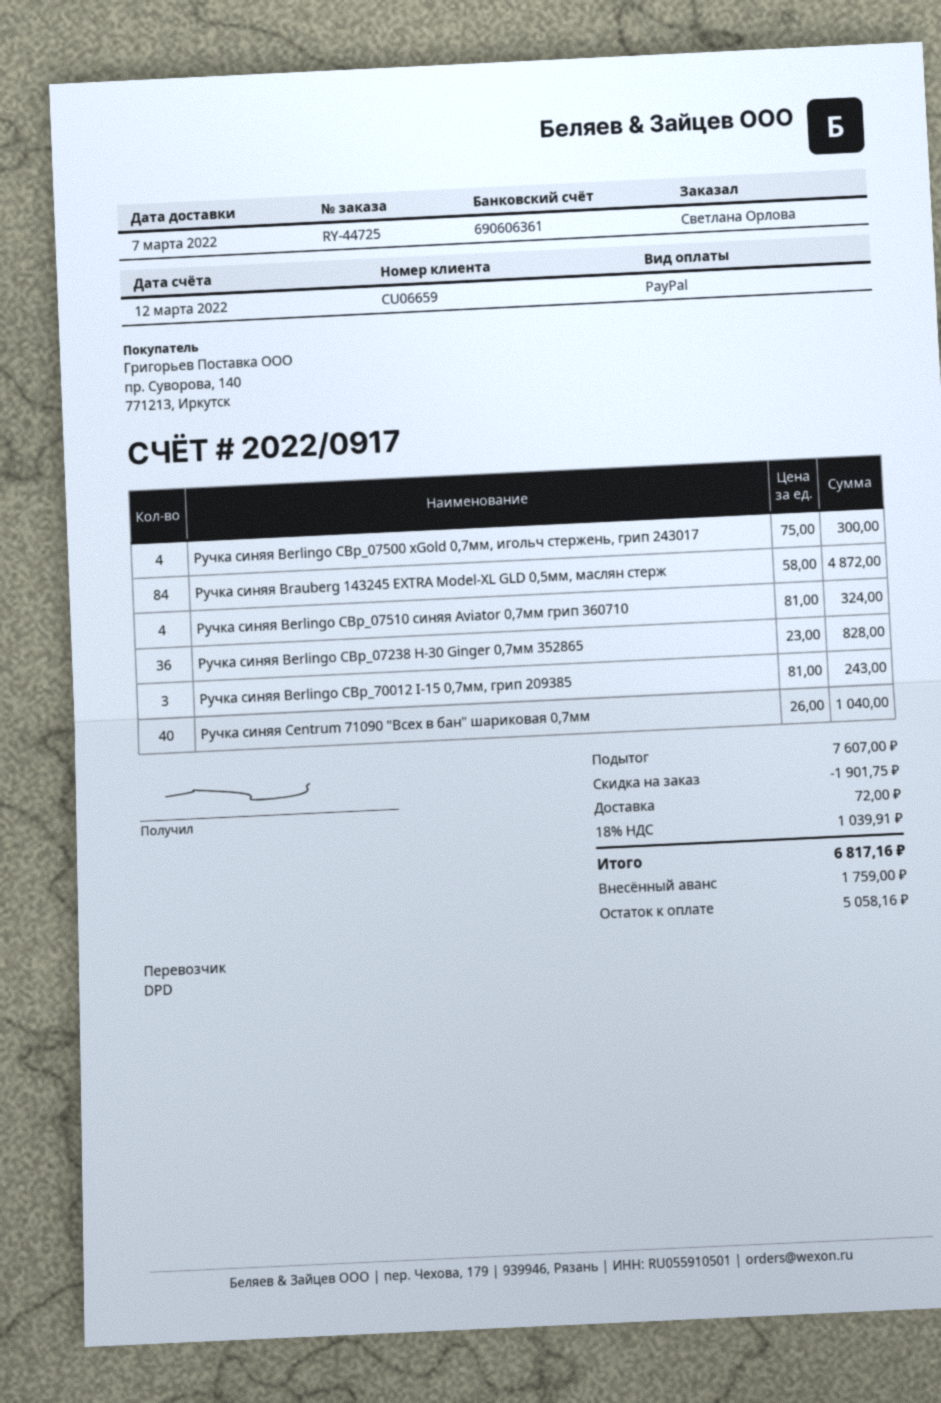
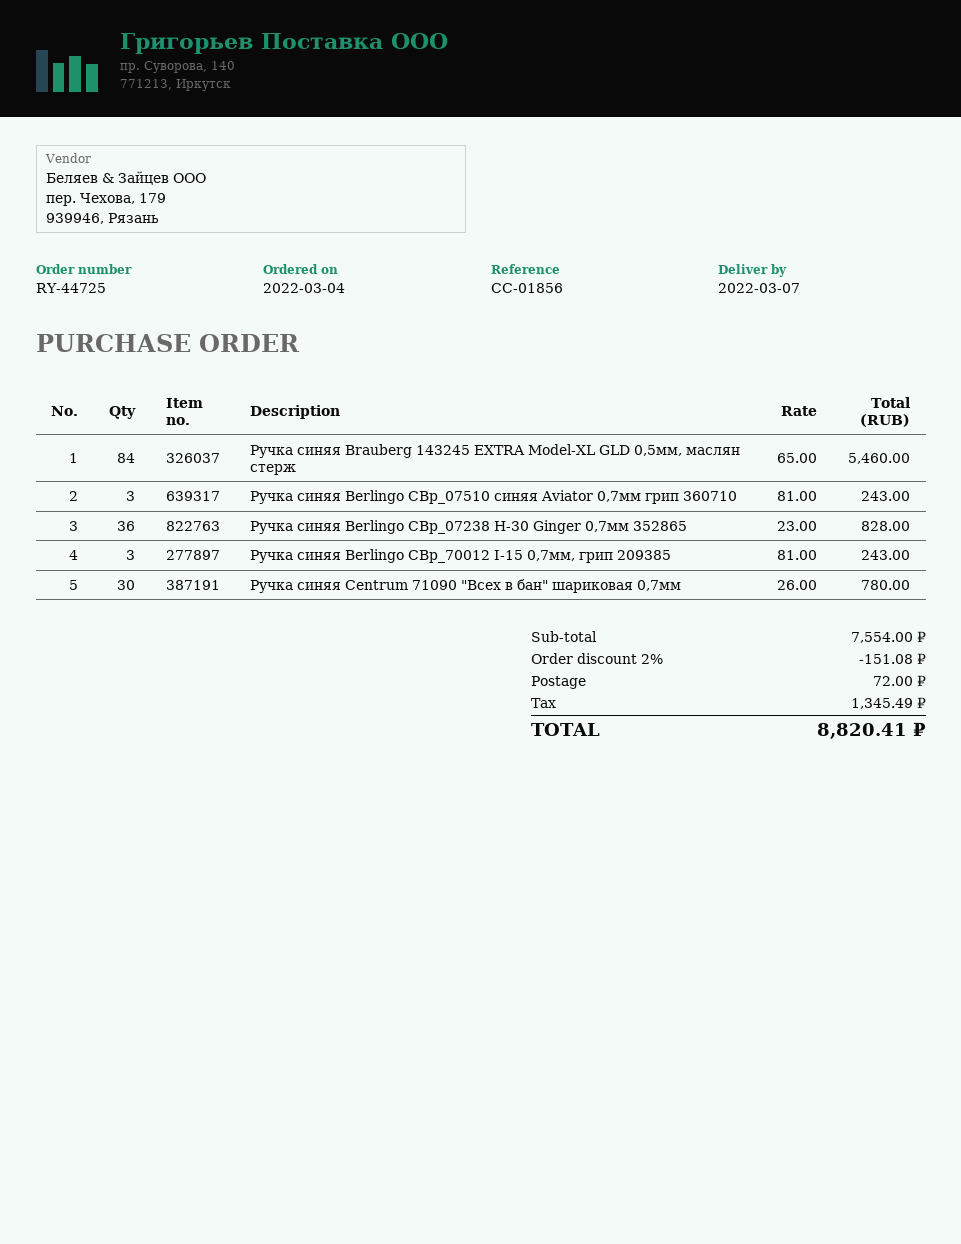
Ручка синяя Berlingo CBp_07500 xGold 0,7мм, игольч стержень, грип 243017: 4 x 75.00 = 300.00 -> none
Ручка синяя Brauberg 143245 EXTRA Model-XL GLD 0,5мм, маслян стерж: 84 x 58.00 = 4872.00 -> 84 x 65.00 = 5460.00
Ручка синяя Berlingo СBp_07510 синяя Aviator 0,7мм грип 360710: 4 x 81.00 = 324.00 -> 3 x 81.00 = 243.00
Ручка синяя Centrum 71090 "Всех в бан" шариковая 0,7мм: 40 x 26.00 = 1040.00 -> 30 x 26.00 = 780.00
subtotal: 7607.00 -> 7554.00
discount: 1901.75 -> 151.08
tax: 1039.91 -> 1345.49
total: 6817.16 -> 8820.41

